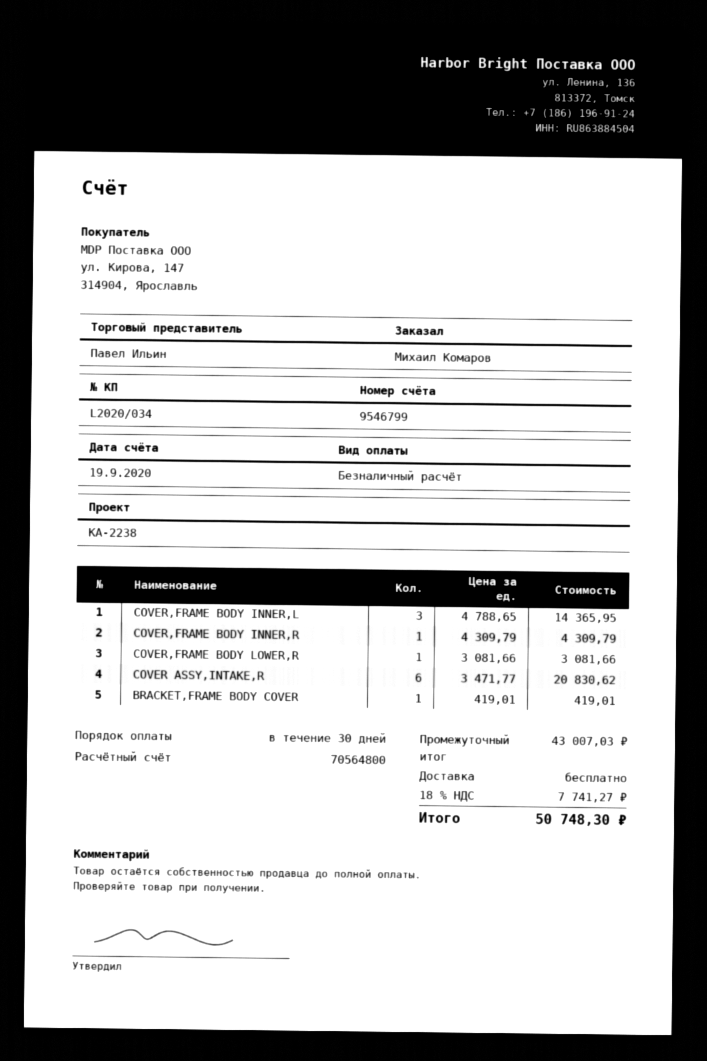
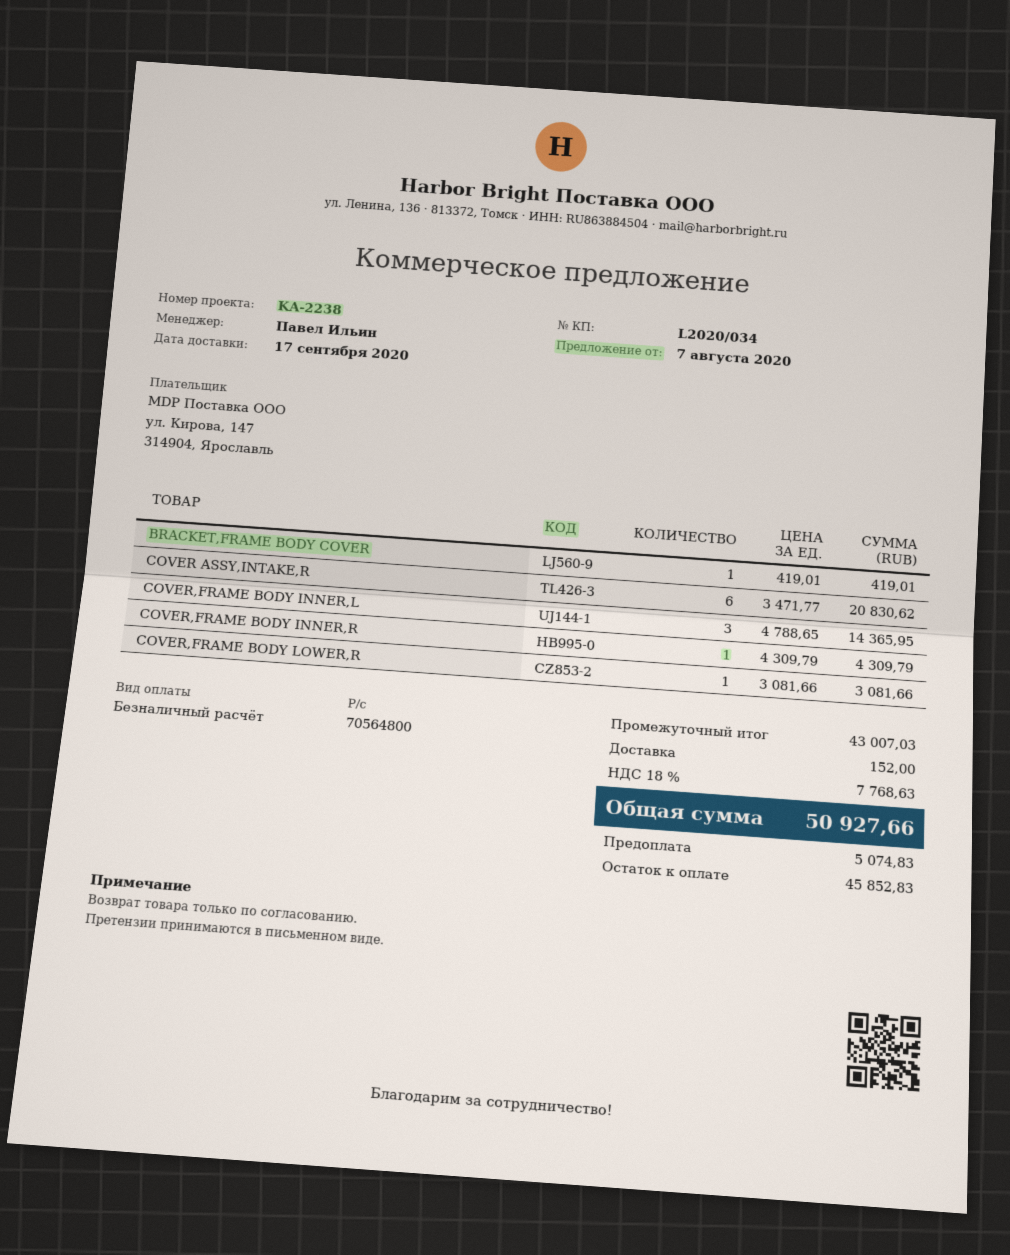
shipping: 0.00 -> 152.00
tax: 18% = 7741.27 -> 18% = 7768.63
total: 50748.30 -> 50927.66

